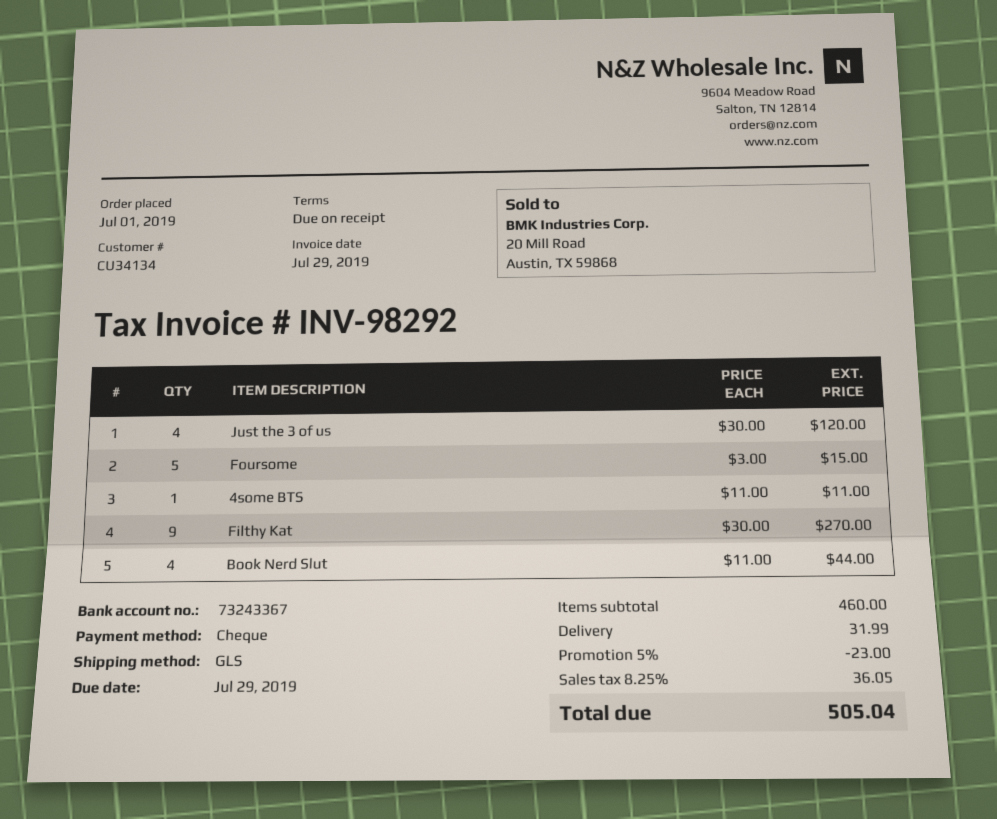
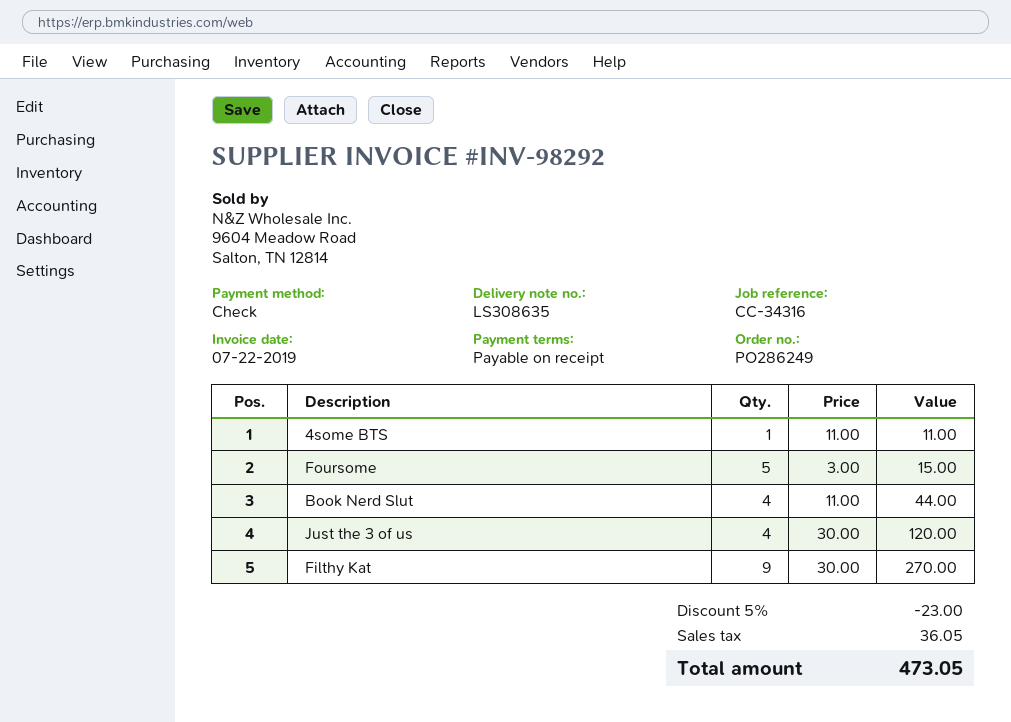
invoice date: 2019-07-29 -> 2019-07-22
shipping: 31.99 -> none
total: 505.04 -> 473.05

